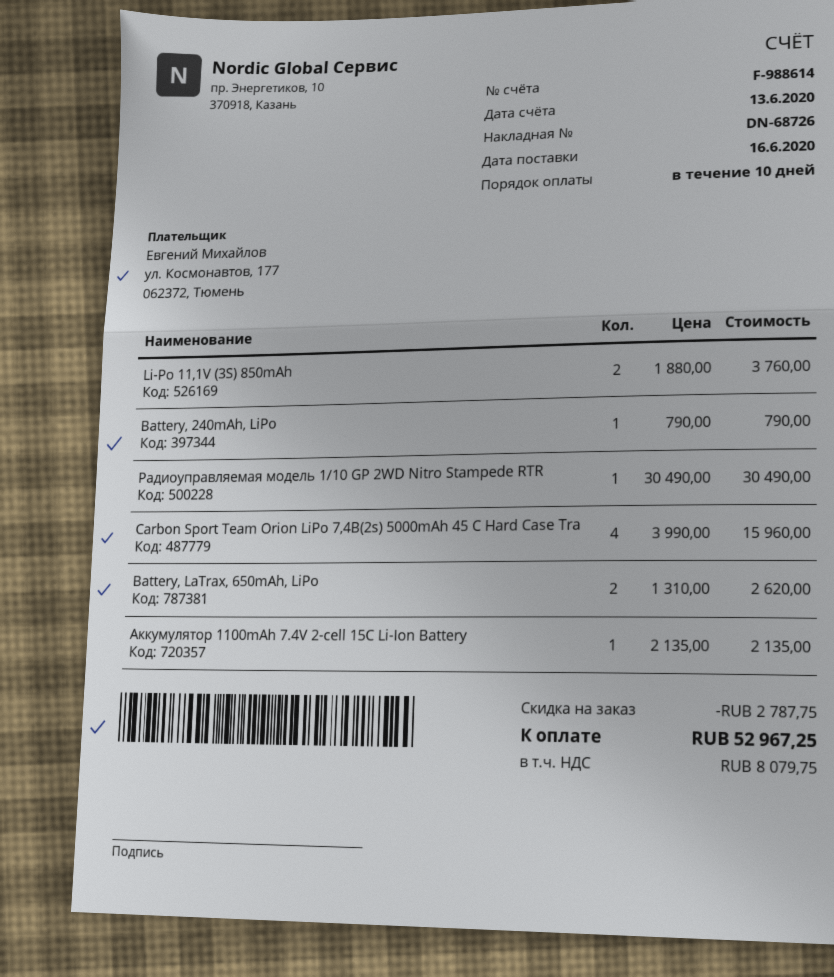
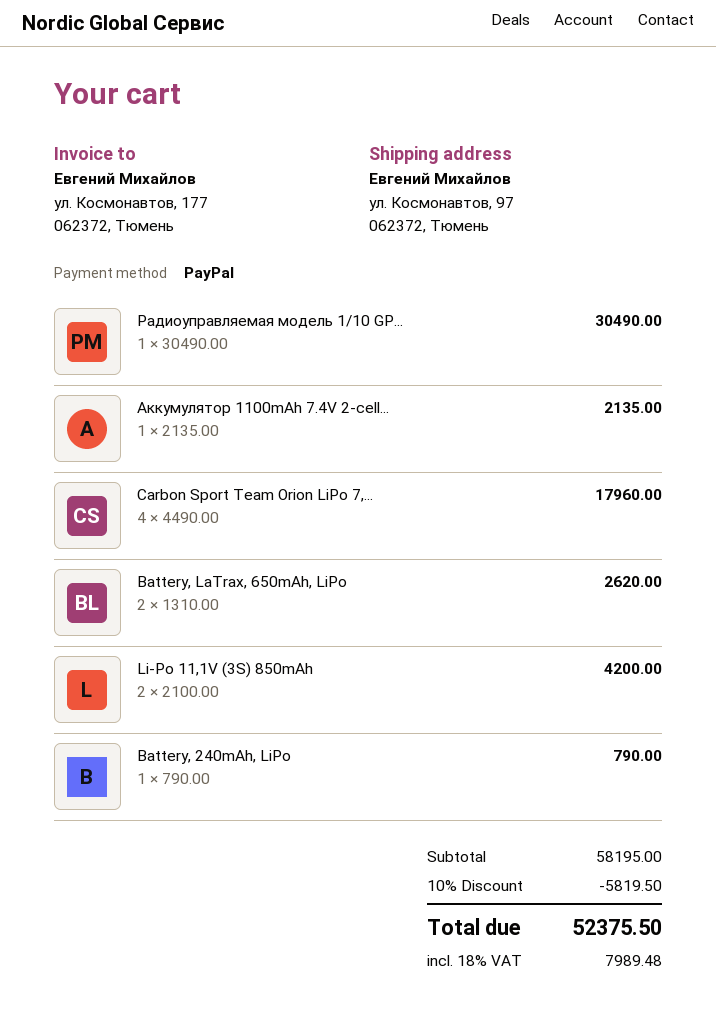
Li-Po 11,1V (3S) 850mAh: 2 x 1880.00 = 3760.00 -> 2 x 2100.00 = 4200.00
Carbon Sport Team Orion LiPo 7,4В(2s) 5000mAh 45 C Hard Case Tra: 4 x 3990.00 = 15960.00 -> 4 x 4490.00 = 17960.00
discount: 2787.75 -> 5819.50
tax: 8079.75 -> 7989.48
total: 52967.25 -> 52375.50

